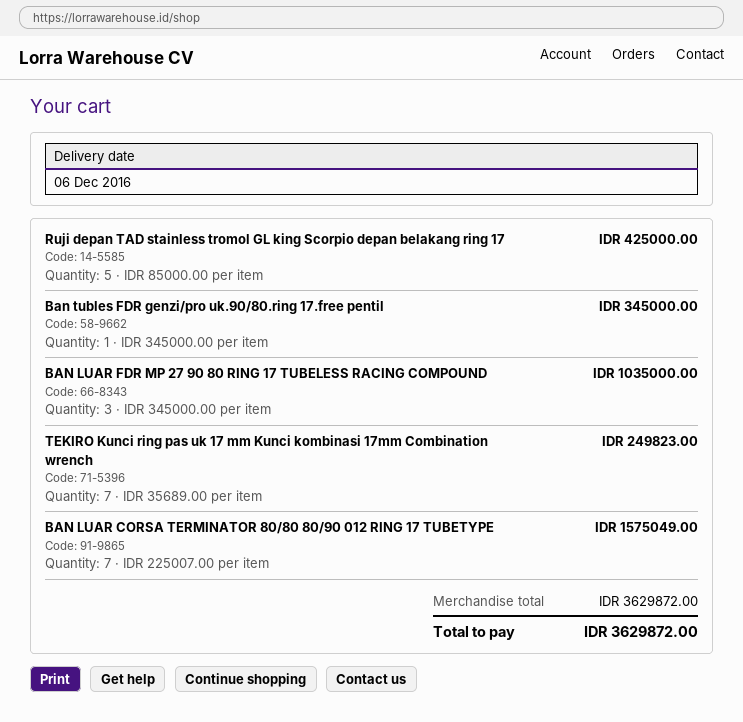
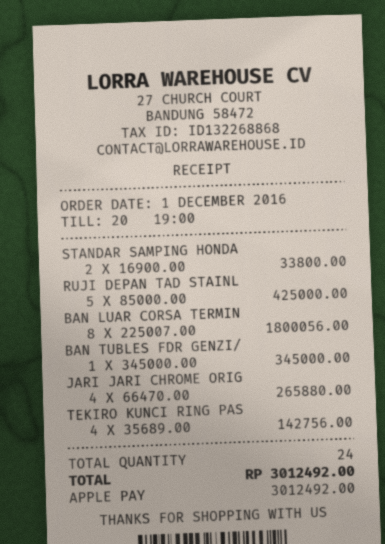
BAN LUAR FDR MP 27 90 80 RING 17 TUBELESS RACING COMPOUND: 3 x 345000.00 = 1035000.00 -> none
TEKIRO Kunci ring pas uk 17 mm Kunci kombinasi 17mm Combination wrench: 7 x 35689.00 = 249823.00 -> 4 x 35689.00 = 142756.00
BAN LUAR CORSA TERMINATOR 80/80 80/90 012 RING 17 TUBETYPE: 7 x 225007.00 = 1575049.00 -> 8 x 225007.00 = 1800056.00
STANDAR SAMPING HONDA: none -> 2 x 16900.00 = 33800.00
JARI JARI CHROME ORIG: none -> 4 x 66470.00 = 265880.00
total: 3629872.00 -> 3012492.00

